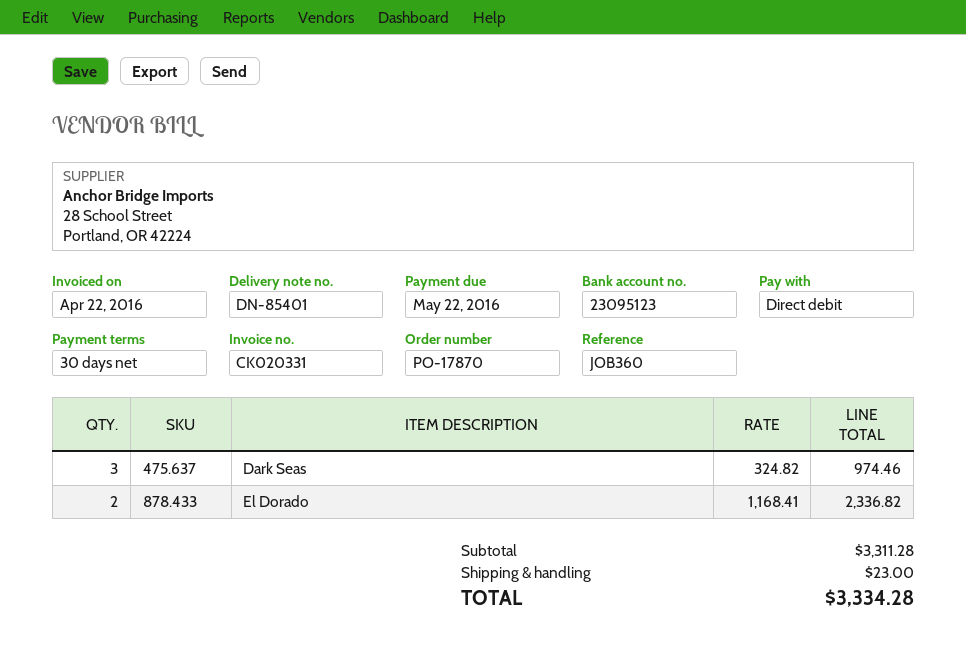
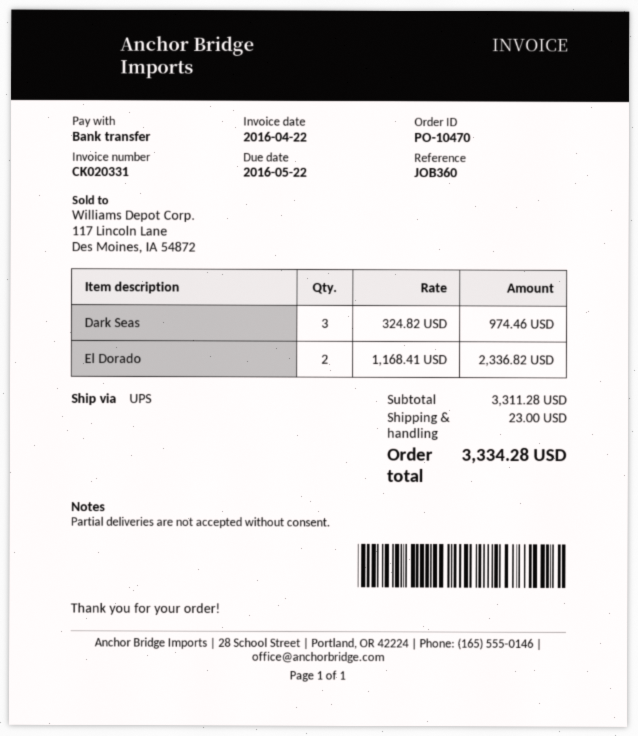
order number: PO-17870 -> PO-10470
payment method: direct debit -> bank transfer

